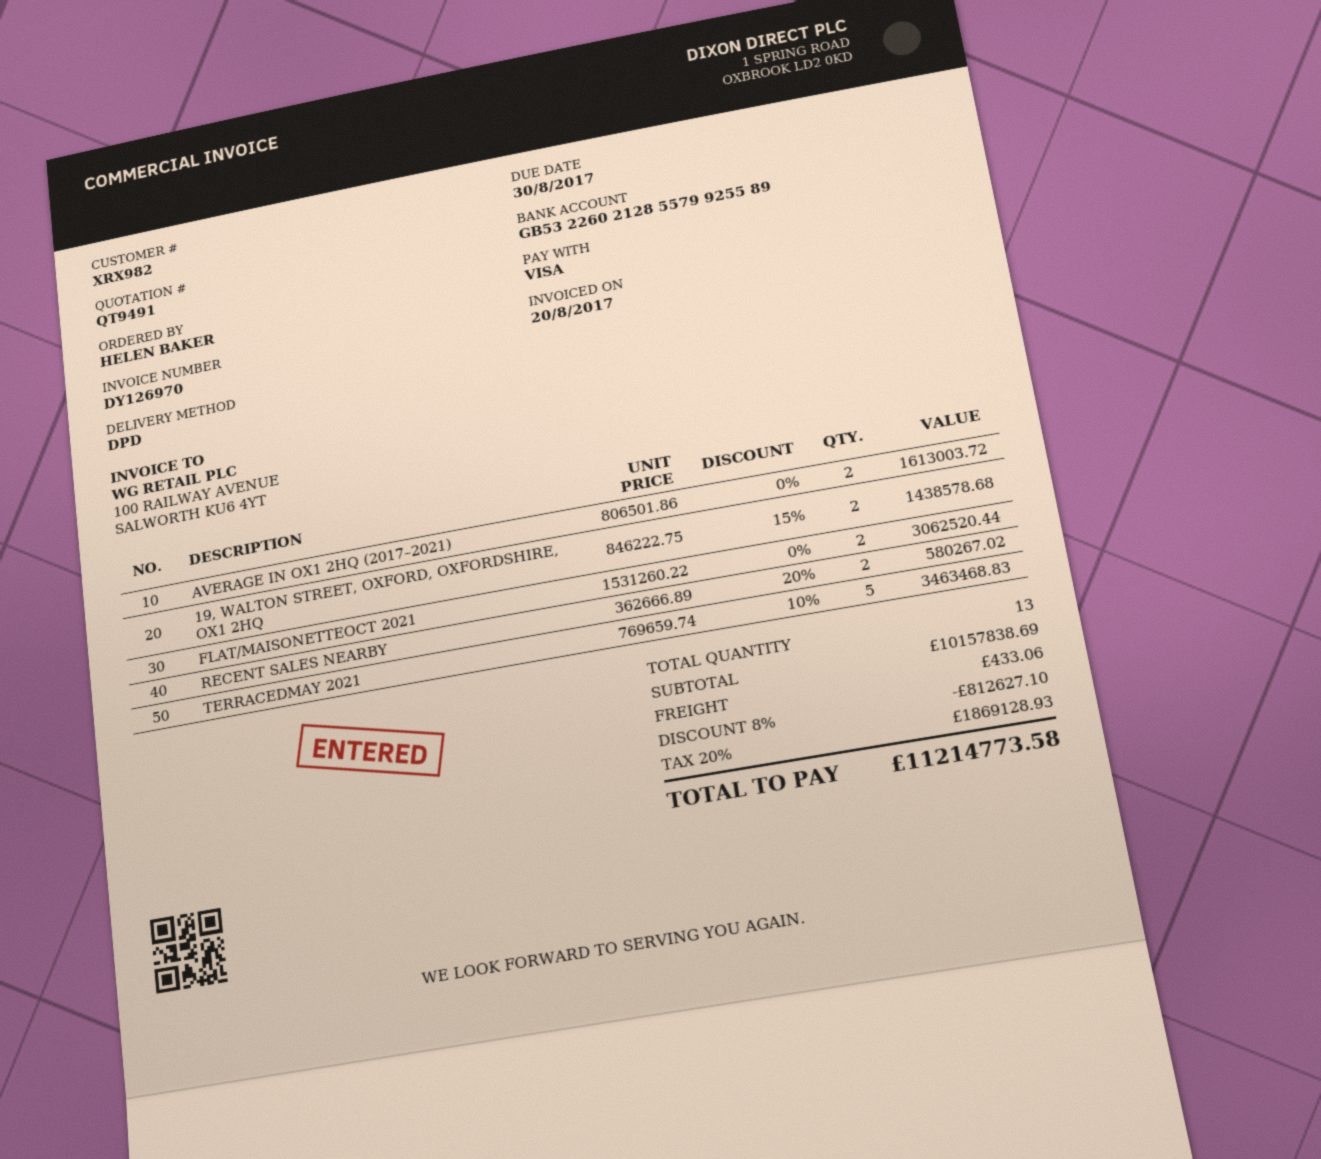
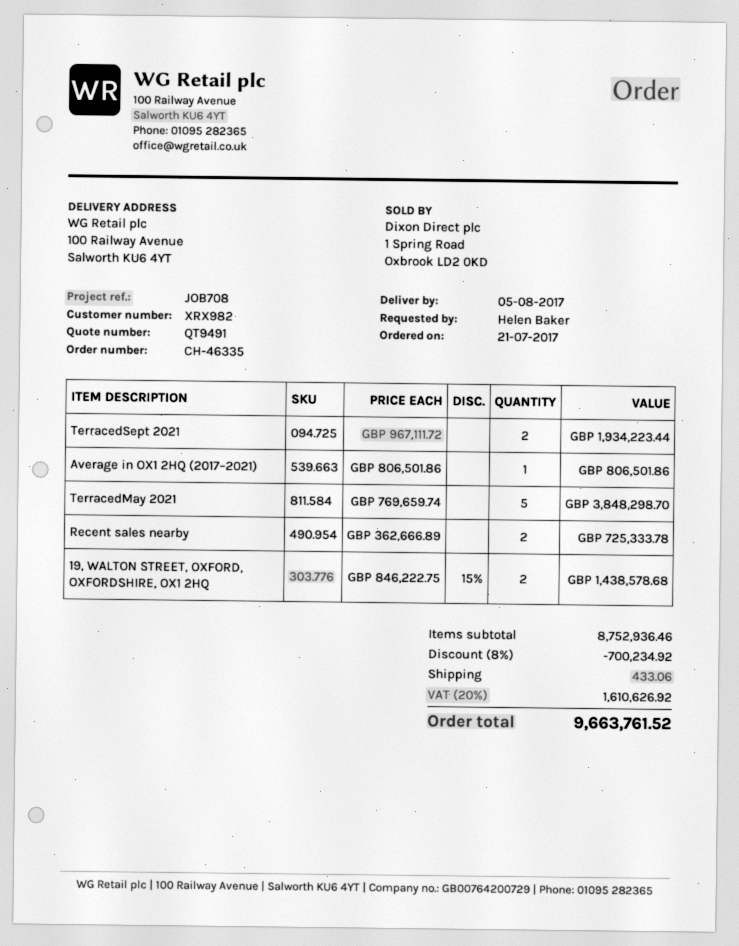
AVERAGE IN OX1 2HQ (2017–2021): 2 x 806501.86 = 1613003.72 -> 1 x 806501.86 = 806501.86
FLAT/MAISONETTEOCT 2021: 2 x 1531260.22 = 3062520.44 -> none
RECENT SALES NEARBY: 2 x 362666.89 - 20% = 580267.02 -> 2 x 362666.89 = 725333.78
TERRACEDMAY 2021: 5 x 769659.74 - 10% = 3463468.83 -> 5 x 769659.74 = 3848298.70
TerracedSept 2021: none -> 2 x 967111.72 = 1934223.44
subtotal: 10157838.69 -> 8752936.46
discount: 8% = 812627.10 -> 8% = 700234.92
tax: 20% = 1869128.93 -> 20% = 1610626.92
total: 11214773.58 -> 9663761.52

